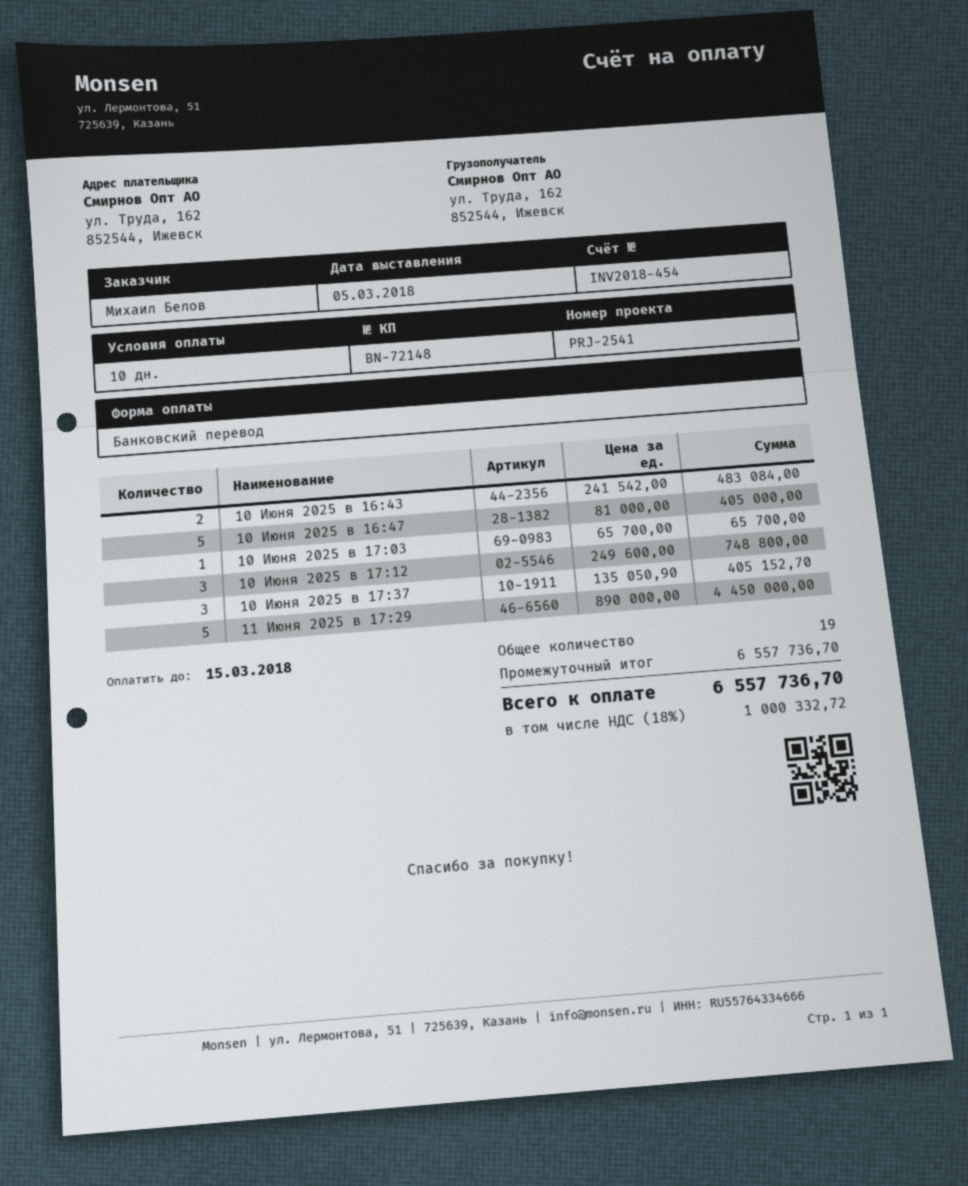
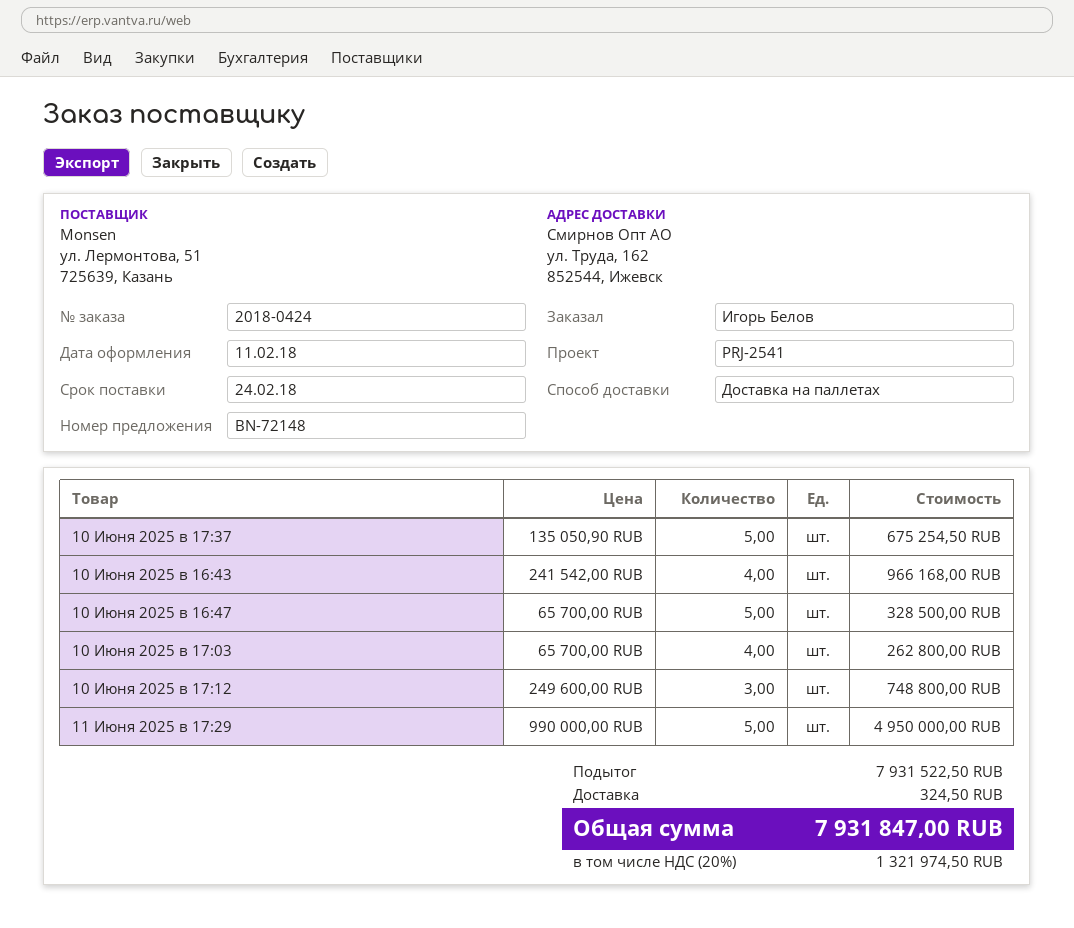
ordered by: Михаил Белов -> Игорь Белов
10 Июня 2025 в 16:43: 2 x 241542.00 = 483084.00 -> 4 x 241542.00 = 966168.00
10 Июня 2025 в 16:47: 5 x 81000.00 = 405000.00 -> 5 x 65700.00 = 328500.00
10 Июня 2025 в 17:03: 1 x 65700.00 = 65700.00 -> 4 x 65700.00 = 262800.00
10 Июня 2025 в 17:37: 3 x 135050.90 = 405152.70 -> 5 x 135050.90 = 675254.50
11 Июня 2025 в 17:29: 5 x 890000.00 = 4450000.00 -> 5 x 990000.00 = 4950000.00
subtotal: 6557736.70 -> 7931522.50
shipping: none -> 324.50
tax: 18% = 1000332.72 -> 20% = 1321974.50
total: 6557736.70 -> 7931847.00

